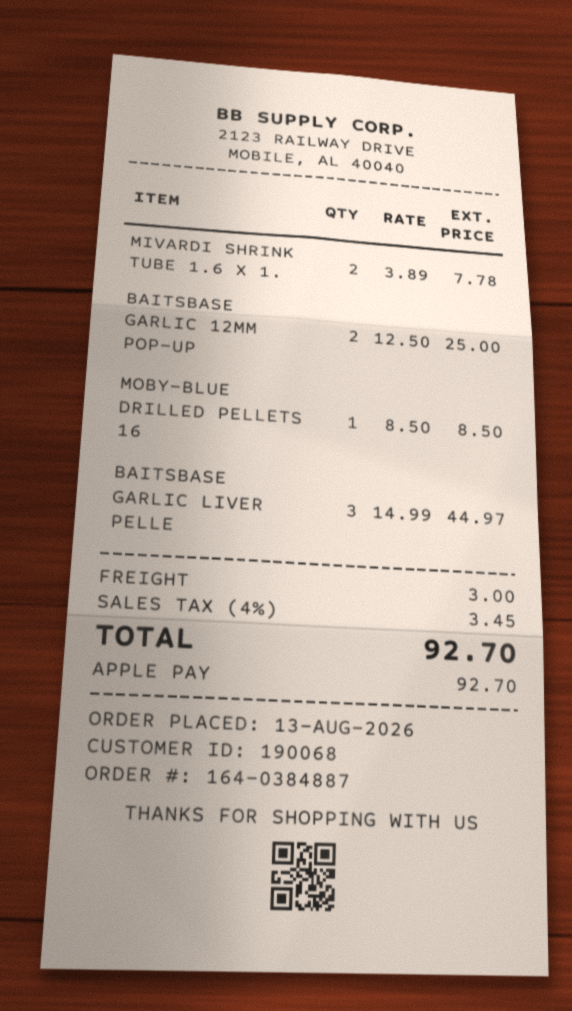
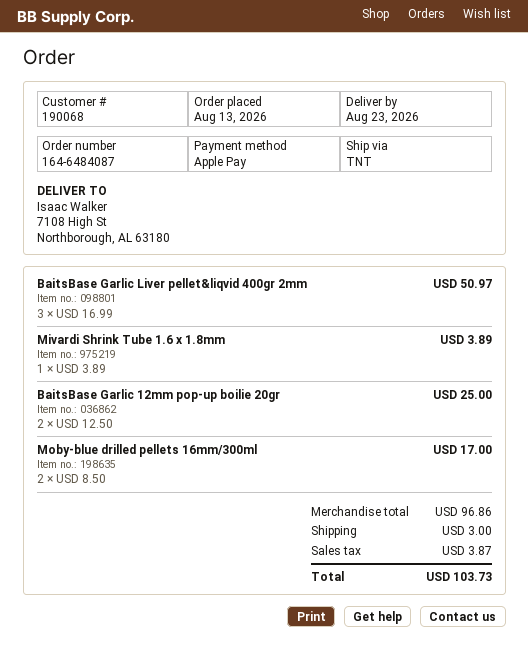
order number: 164-0384887 -> 164-6484087
MIVARDI SHRINK TUBE 1.6 X 1.: 2 x 3.89 = 7.78 -> 1 x 3.89 = 3.89
MOBY-BLUE DRILLED PELLETS 16: 1 x 8.50 = 8.50 -> 2 x 8.50 = 17.00
BAITSBASE GARLIC LIVER PELLE: 3 x 14.99 = 44.97 -> 3 x 16.99 = 50.97
tax: 3.45 -> 3.87
total: 92.70 -> 103.73

